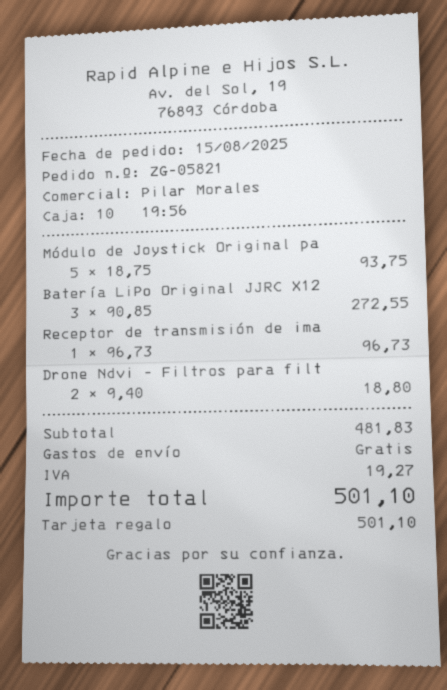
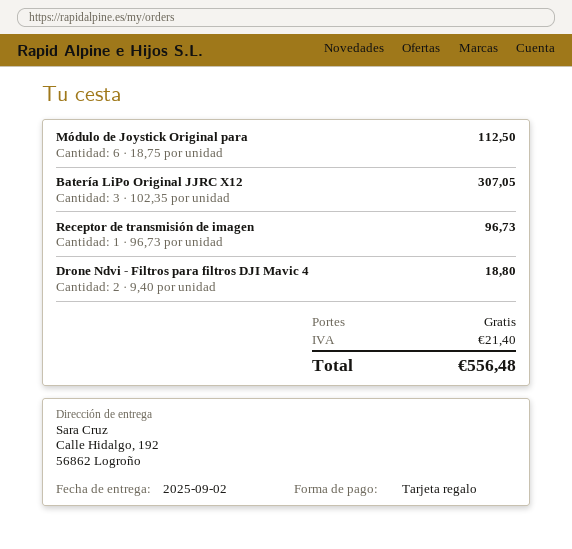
Módulo de Joystick Original pa: 5 x 18.75 = 93.75 -> 6 x 18.75 = 112.50
Batería LiPo Original JJRC X12: 3 x 90.85 = 272.55 -> 3 x 102.35 = 307.05
tax: 19.27 -> 21.40
total: 501.10 -> 556.48

